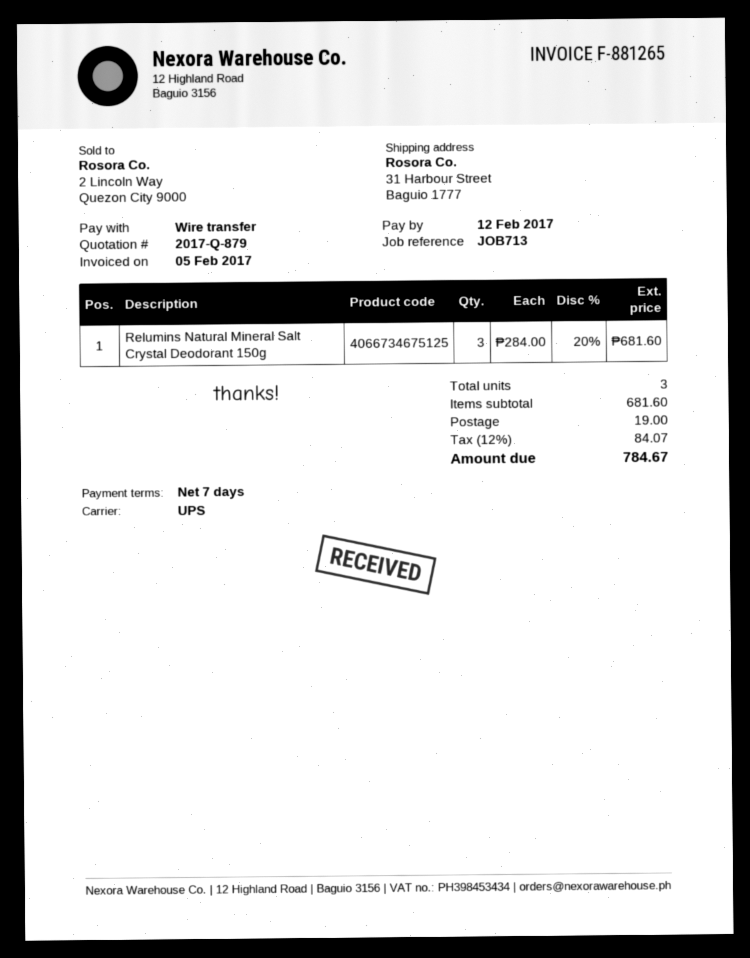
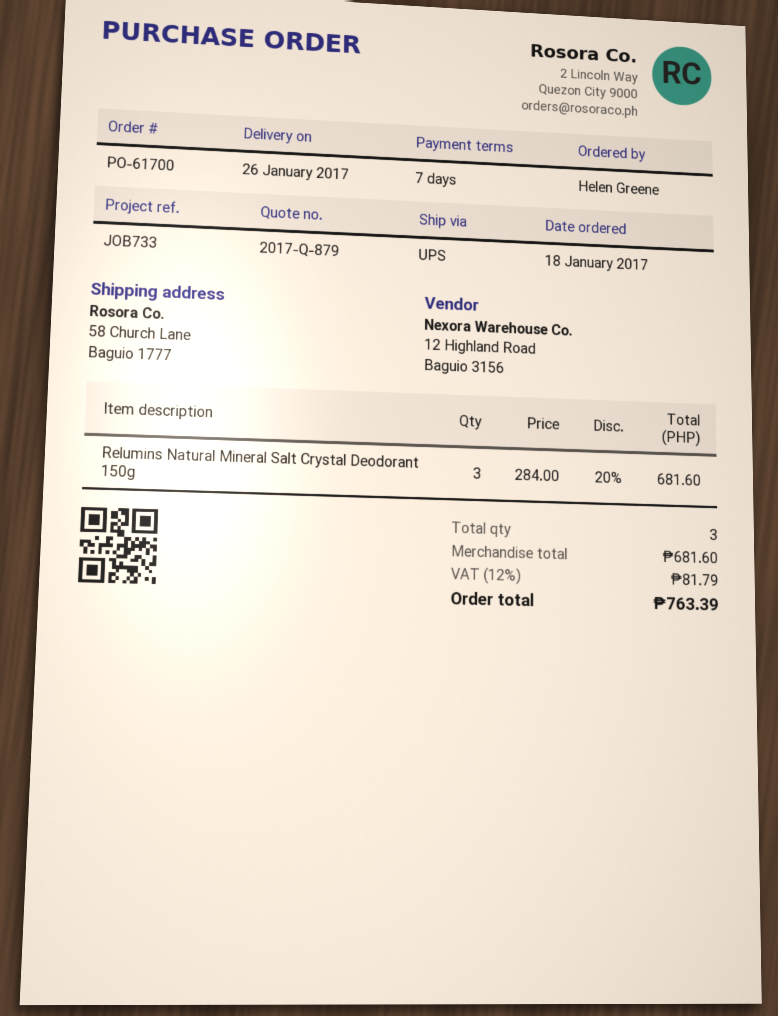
reference: JOB713 -> JOB733
ship to: 31 Harbour Street, Baguio 1777 -> 58 Church Lane, Baguio 1777
shipping: 19.00 -> none
tax: 12% = 84.07 -> 12% = 81.79
total: 784.67 -> 763.39

